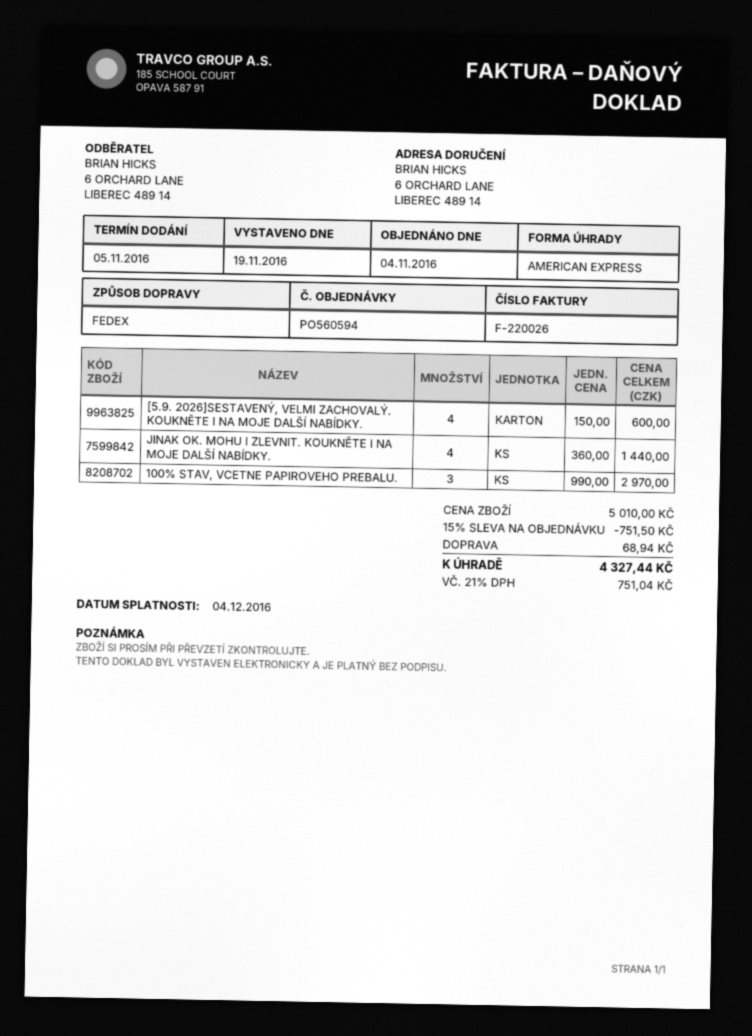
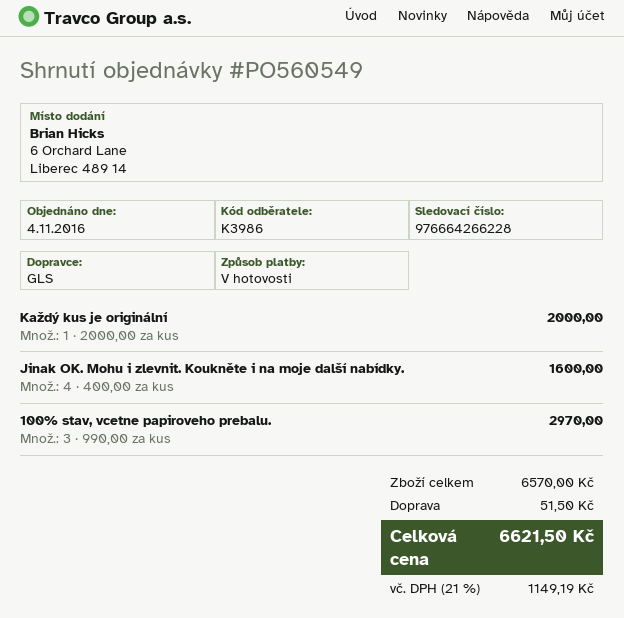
order number: PO560594 -> PO560549
payment method: American Express -> cash
shipping method: FedEx -> GLS
[5.9. 2026]SESTAVENÝ, VELMI ZACHOVALÝ. KOUKNĚTE I NA MOJE DALŠÍ NABÍDKY.: 4 x 150.00 = 600.00 -> none
JINAK OK. MOHU I ZLEVNIT. KOUKNĚTE I NA MOJE DALŠÍ NABÍDKY.: 4 x 360.00 = 1440.00 -> 4 x 400.00 = 1600.00
Každý kus je originální: none -> 1 x 2000.00 = 2000.00
subtotal: 5010.00 -> 6570.00
discount: 15% = 751.50 -> none
shipping: 68.94 -> 51.50
tax: 21% = 751.04 -> 21% = 1149.19
total: 4327.44 -> 6621.50

